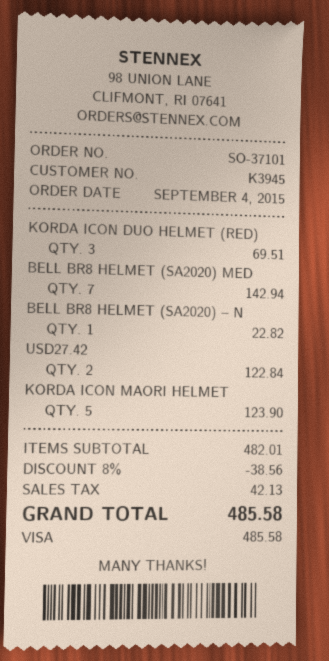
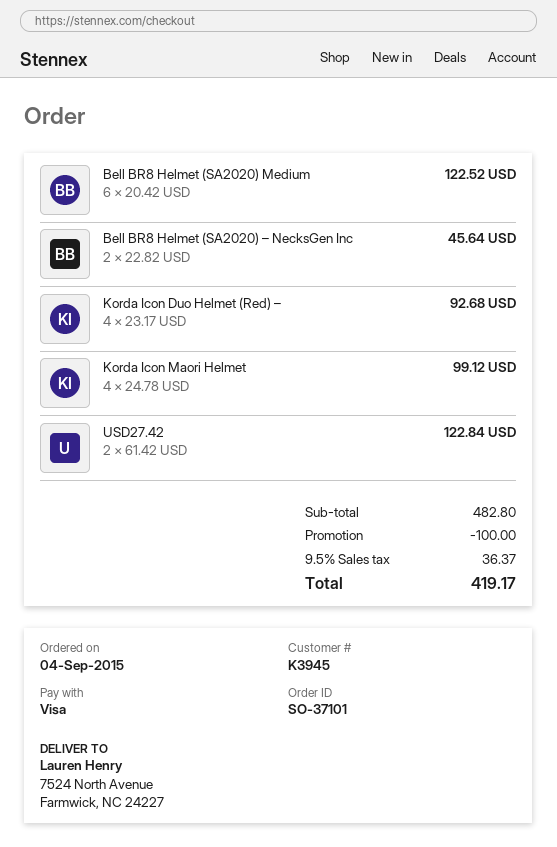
KORDA ICON DUO HELMET (RED): 3 for 69.51 -> 4 for 92.68
BELL BR8 HELMET (SA2020) MED: 7 for 142.94 -> 6 for 122.52
BELL BR8 HELMET (SA2020) – N: 1 for 22.82 -> 2 for 45.64
KORDA ICON MAORI HELMET: 5 for 123.90 -> 4 for 99.12
subtotal: 482.01 -> 482.80
discount: 38.56 -> 100.00
tax: 42.13 -> 36.37
total: 485.58 -> 419.17

